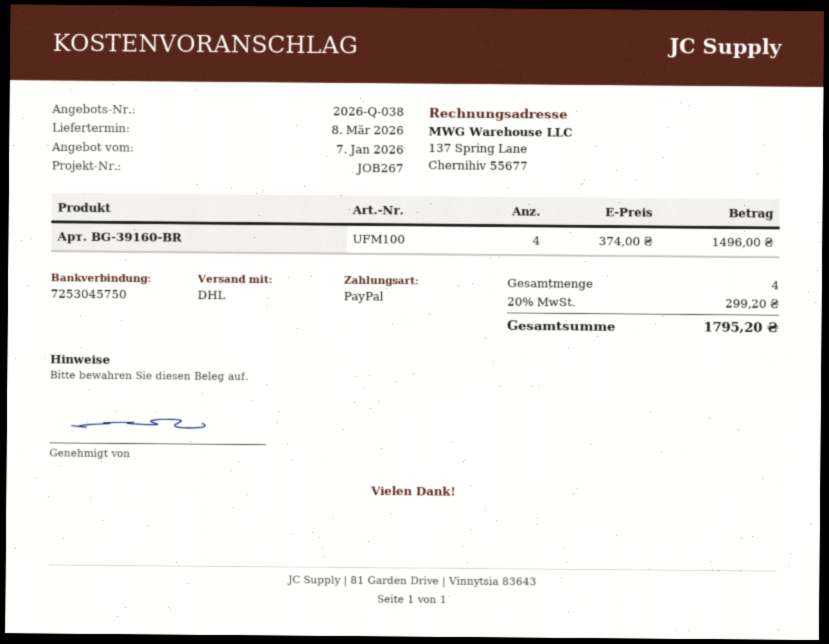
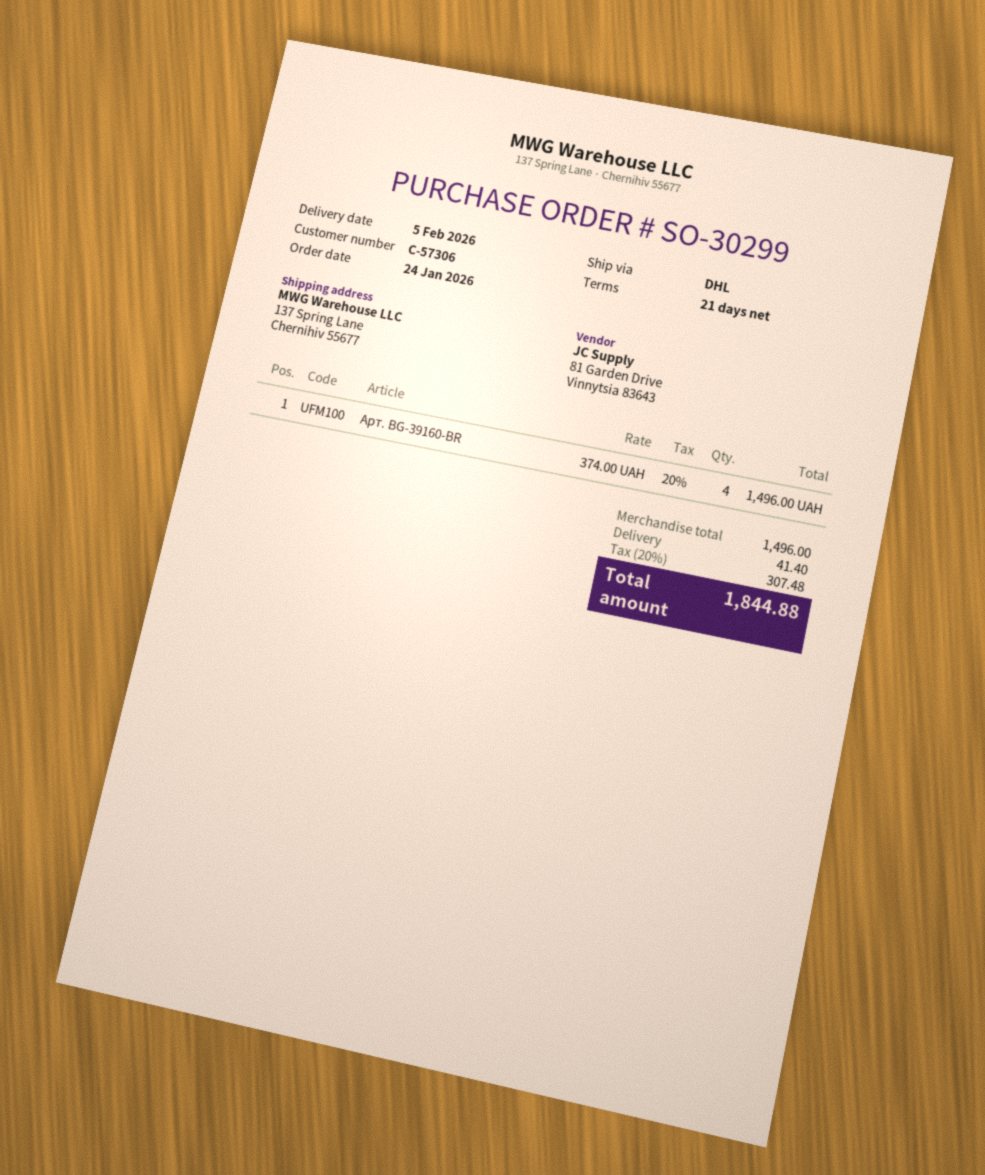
delivery date: 2026-03-08 -> 2026-02-05
shipping: none -> 41.40
tax: 20% = 299.20 -> 20% = 307.48
total: 1795.20 -> 1844.88

